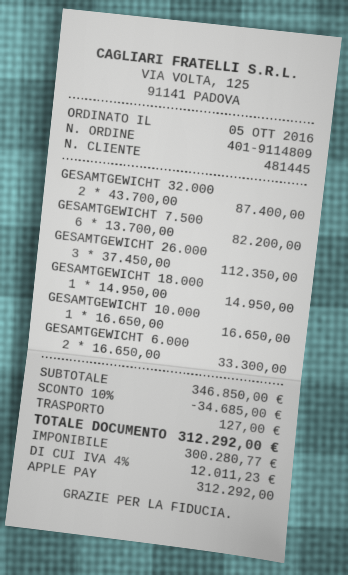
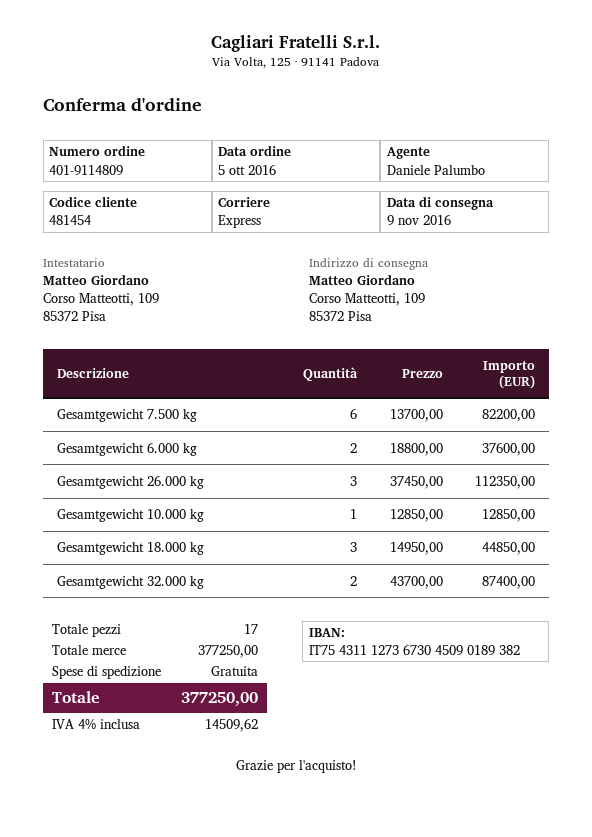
customer number: 481445 -> 481454
GESAMTGEWICHT 18.000: 1 x 14950.00 = 14950.00 -> 3 x 14950.00 = 44850.00
GESAMTGEWICHT 10.000: 1 x 16650.00 = 16650.00 -> 1 x 12850.00 = 12850.00
GESAMTGEWICHT 6.000: 2 x 16650.00 = 33300.00 -> 2 x 18800.00 = 37600.00
subtotal: 346850.00 -> 377250.00
discount: 10% = 34685.00 -> none
shipping: 127.00 -> 0.00
tax: 4% = 12011.23 -> 4% = 14509.62
total: 312292.00 -> 377250.00

